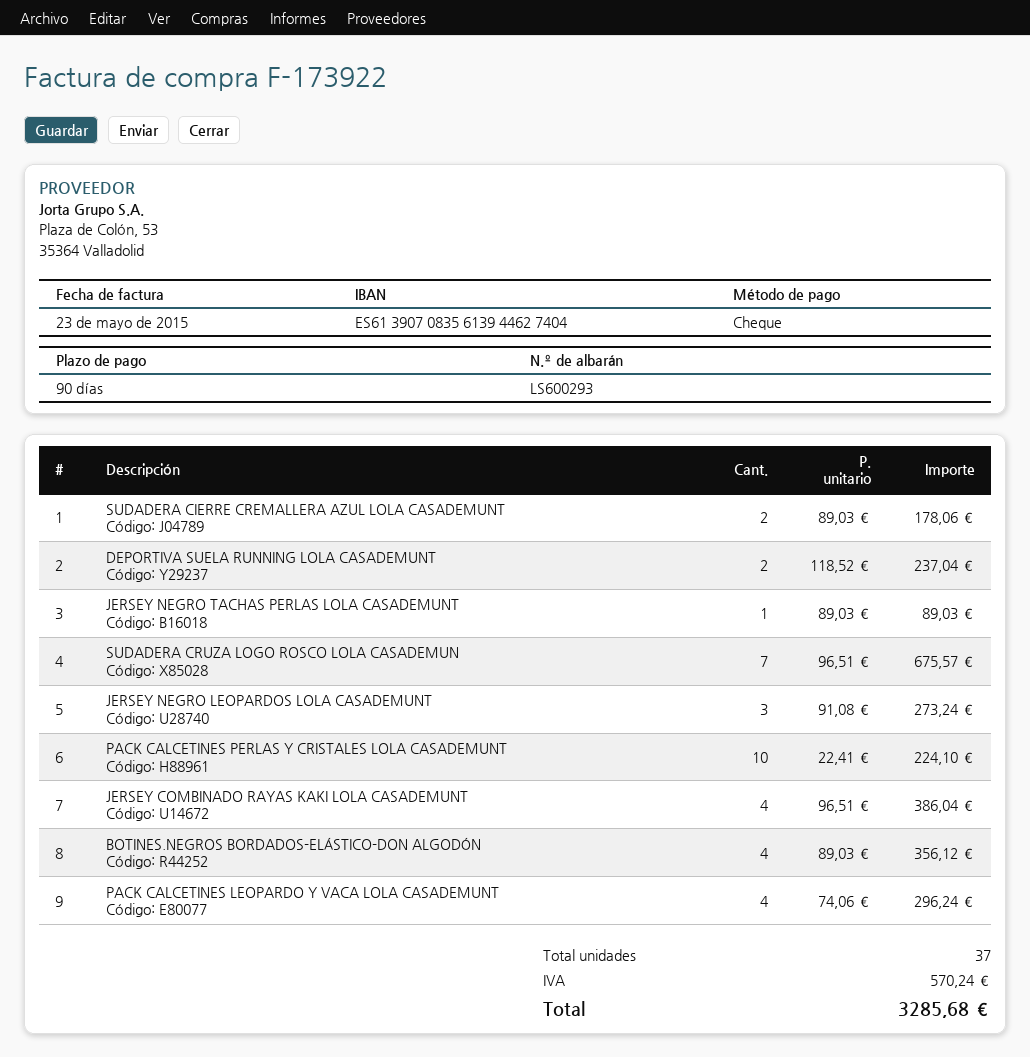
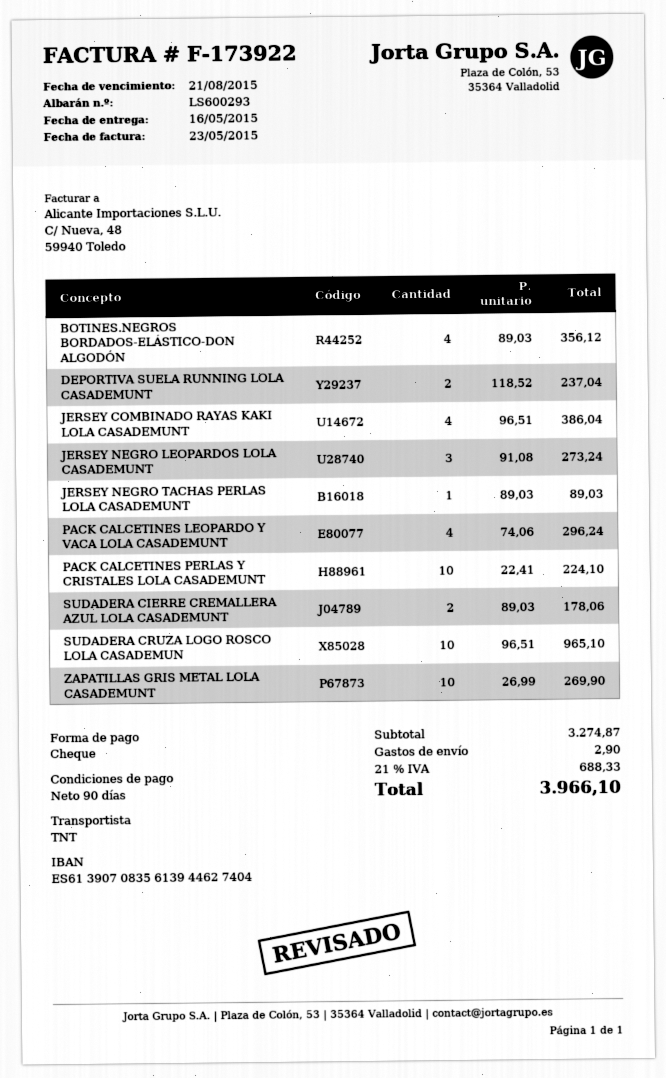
SUDADERA CRUZA LOGO ROSCO LOLA CASADEMUN: 7 x 96.51 = 675.57 -> 10 x 96.51 = 965.10
ZAPATILLAS GRIS METAL LOLA CASADEMUNT: none -> 10 x 26.99 = 269.90
shipping: none -> 2.90
tax: 570.24 -> 688.33
total: 3285.68 -> 3966.10

